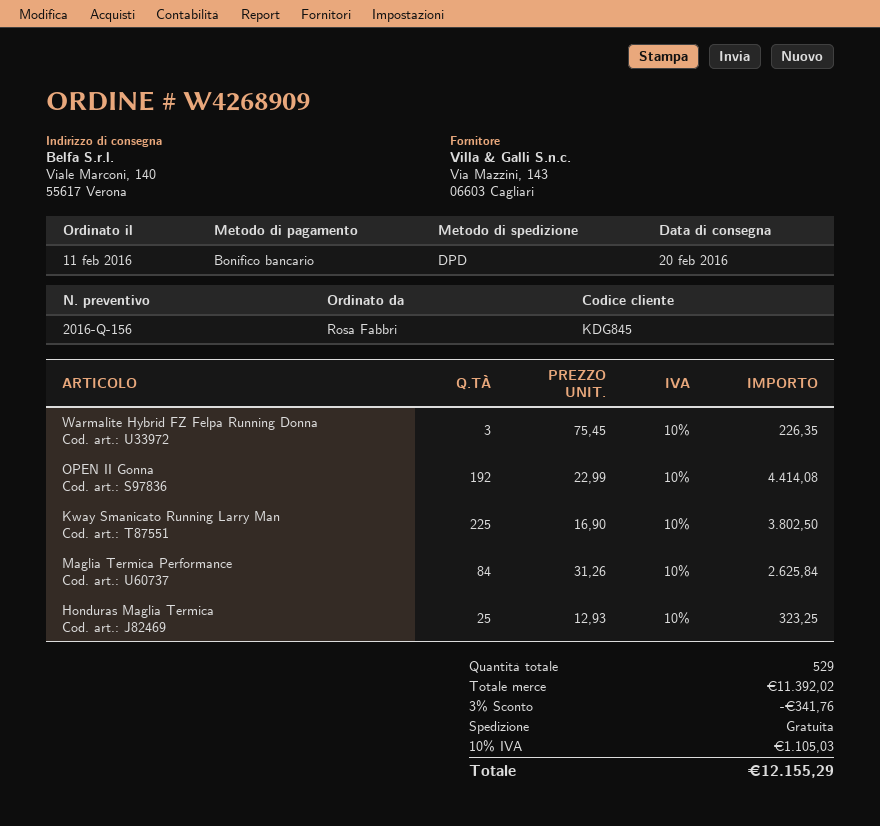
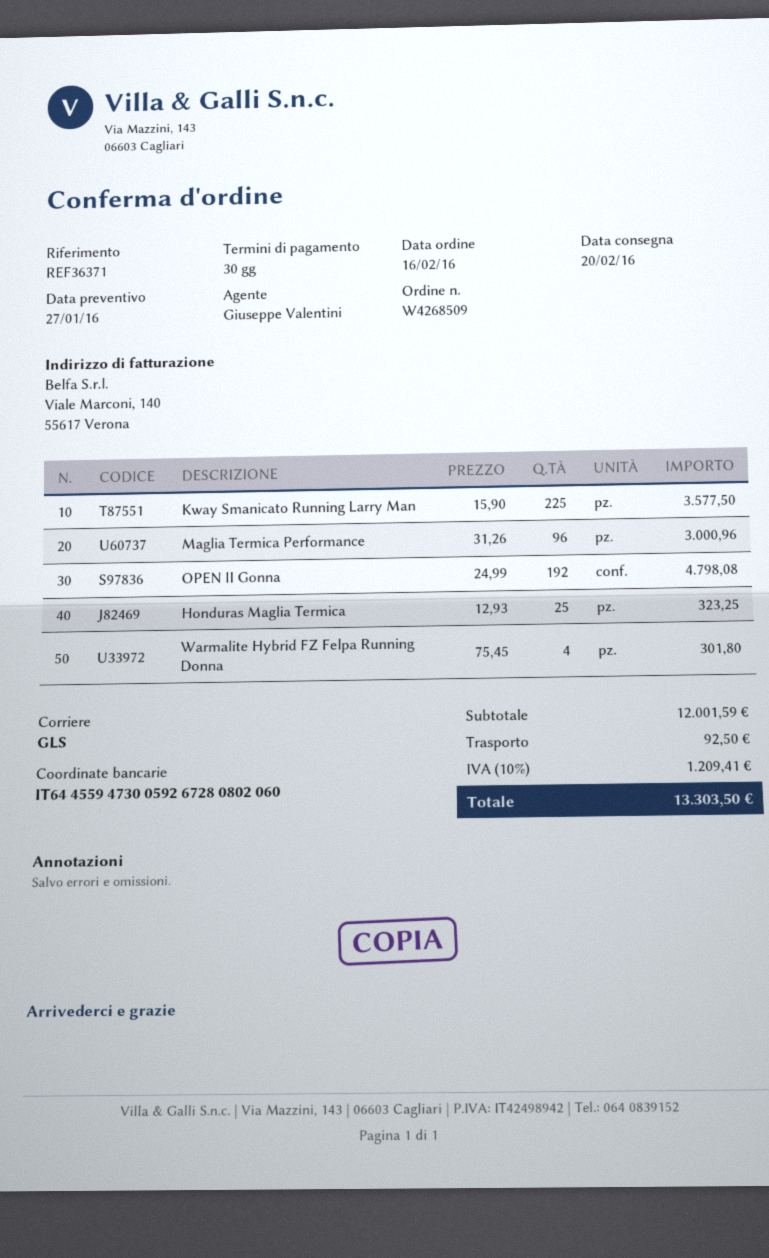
order number: W4268909 -> W4268509
order date: 2016-02-11 -> 2016-02-16
shipping method: DPD -> GLS
Warmalite Hybrid FZ Felpa Running Donna: 3 x 75.45 = 226.35 -> 4 x 75.45 = 301.80
OPEN II Gonna: 192 x 22.99 = 4414.08 -> 192 x 24.99 = 4798.08
Kway Smanicato Running Larry Man: 225 x 16.90 = 3802.50 -> 225 x 15.90 = 3577.50
Maglia Termica Performance: 84 x 31.26 = 2625.84 -> 96 x 31.26 = 3000.96
subtotal: 11392.02 -> 12001.59
discount: 3% = 341.76 -> none
shipping: 0.00 -> 92.50
tax: 10% = 1105.03 -> 10% = 1209.41
total: 12155.29 -> 13303.50

